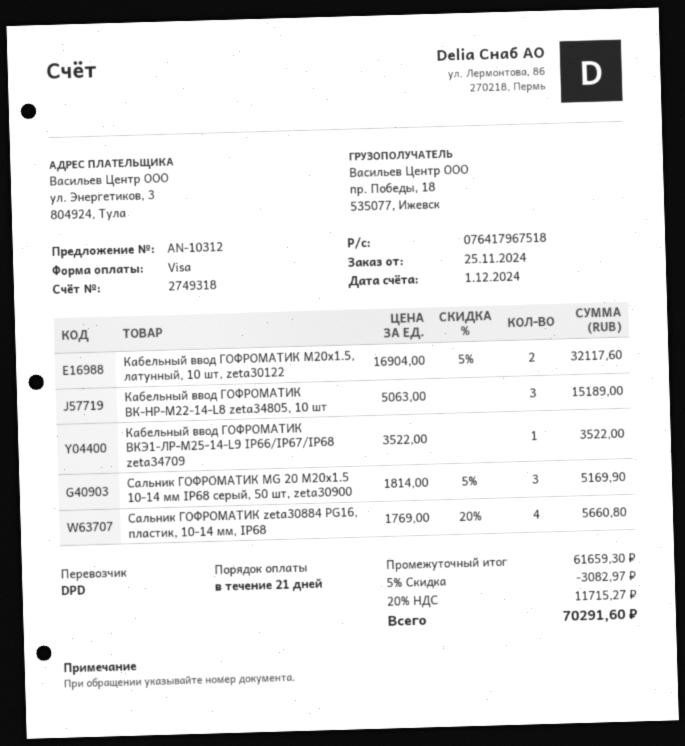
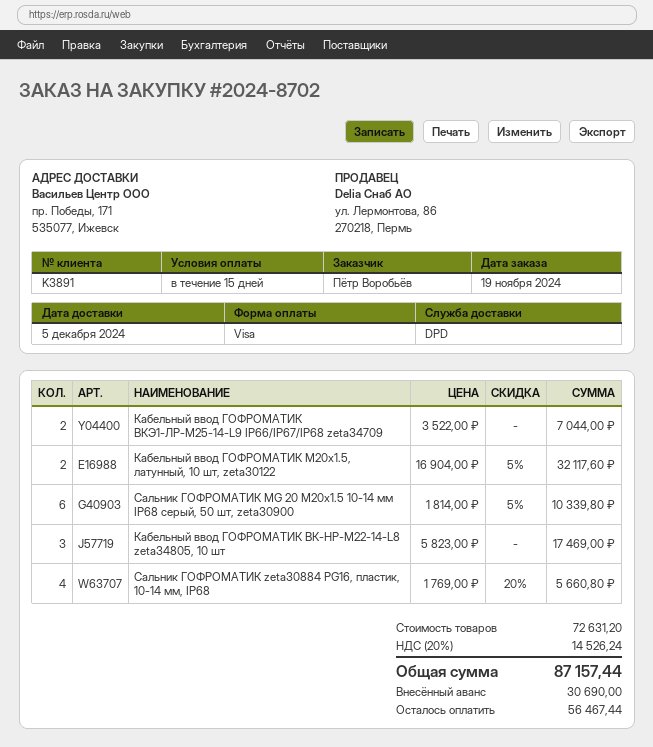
order date: 2024-11-25 -> 2024-11-19
payment terms: 21 days -> 15 days
ship to: пр. Победы, 18, 535077, Ижевск -> пр. Победы, 171, 535077, Ижевск
Кабельный ввод ГОФРОМАТИК ВК-НР-М22-14-L8 zeta34805, 10 шт: 3 x 5063.00 = 15189.00 -> 3 x 5823.00 = 17469.00
Кабельный ввод ГОФРОМАТИК ВКЭ1-ЛР-М25-14-L9 IP66/IP67/IP68 zeta34709: 1 x 3522.00 = 3522.00 -> 2 x 3522.00 = 7044.00
Сальник ГОФРОМАТИК MG 20 M20x1.5 10-14 мм IP68 серый, 50 шт, zeta30900: 3 x 1814.00 - 5% = 5169.90 -> 6 x 1814.00 - 5% = 10339.80
subtotal: 61659.30 -> 72631.20
discount: 5% = 3082.97 -> none
tax: 20% = 11715.27 -> 20% = 14526.24
total: 70291.60 -> 87157.44

